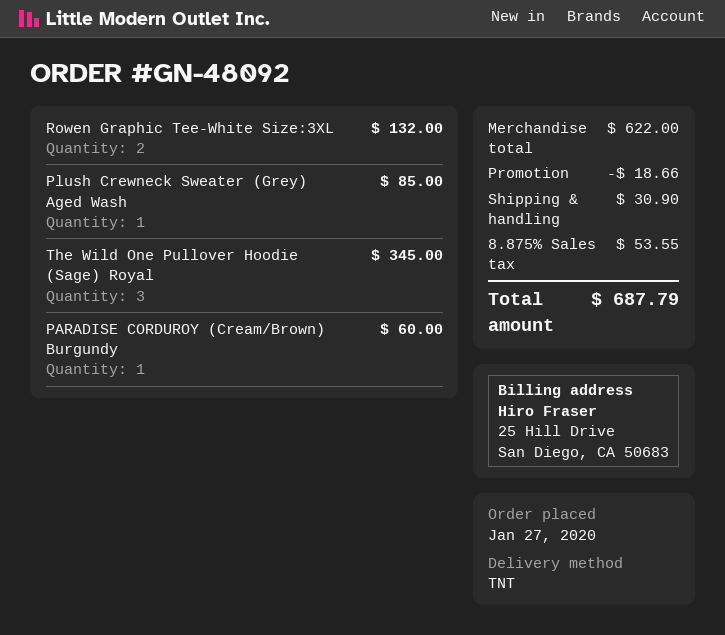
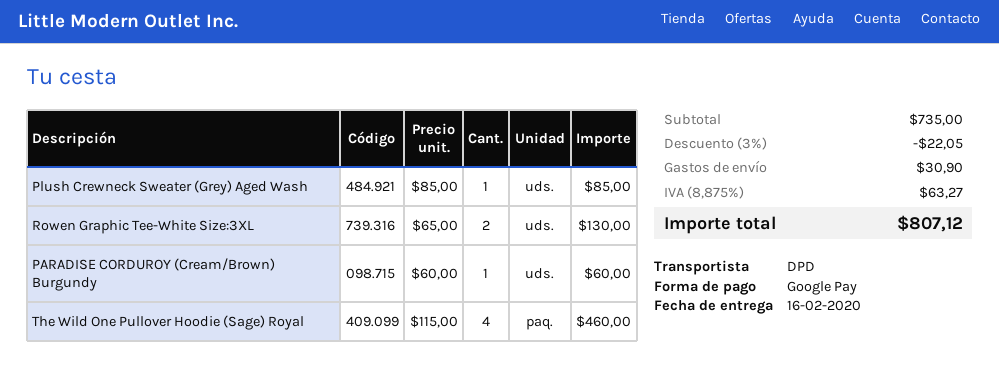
shipping method: TNT -> DPD
Rowen Graphic Tee-White Size:3XL: 2 for 132.00 -> 2 for 130.00
The Wild One Pullover Hoodie (Sage) Royal: 3 for 345.00 -> 4 for 460.00
subtotal: 622.00 -> 735.00
discount: 18.66 -> 22.05
tax: 8.875% = 53.55 -> 8.875% = 63.27
total: 687.79 -> 807.12

